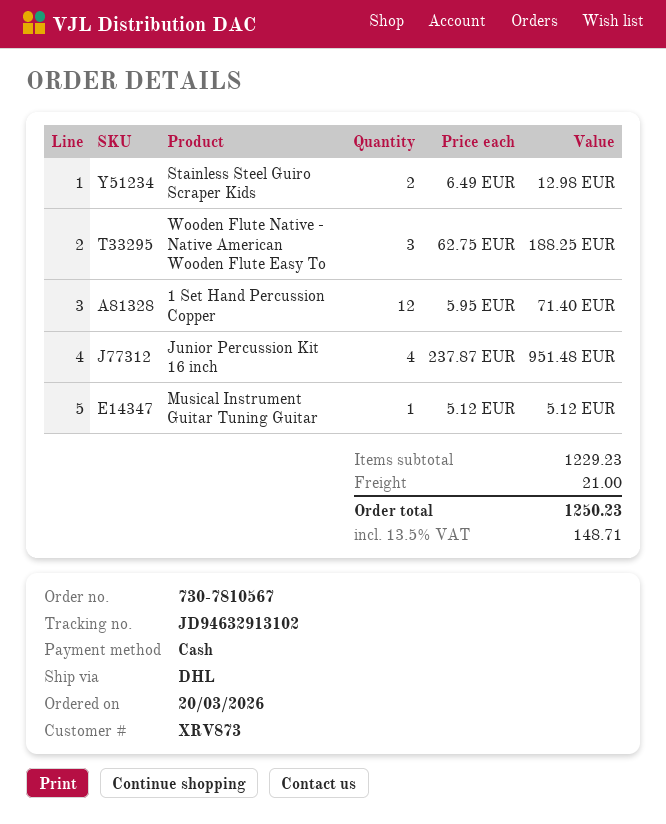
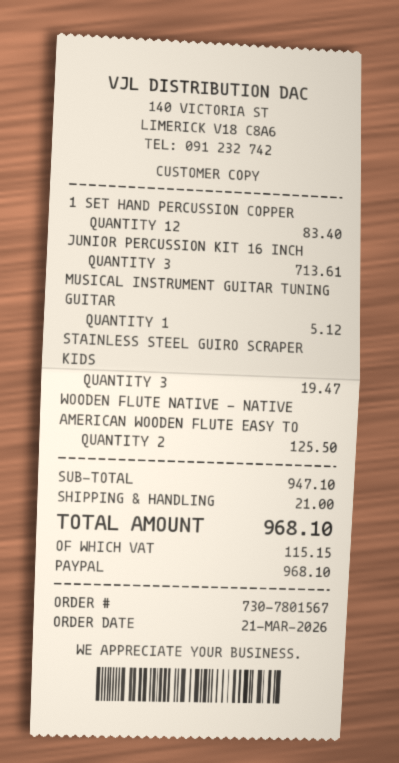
order number: 730-7810567 -> 730-7801567
order date: 2026-03-20 -> 2026-03-21
payment method: cash -> PayPal
Stainless Steel Guiro Scraper Kids: 2 for 12.98 -> 3 for 19.47
Wooden Flute Native - Native American Wooden Flute Easy To: 3 for 188.25 -> 2 for 125.50
1 Set Hand Percussion Copper: 12 for 71.40 -> 12 for 83.40
Junior Percussion Kit 16 inch: 4 for 951.48 -> 3 for 713.61
subtotal: 1229.23 -> 947.10
tax: 148.71 -> 115.15
total: 1250.23 -> 968.10

